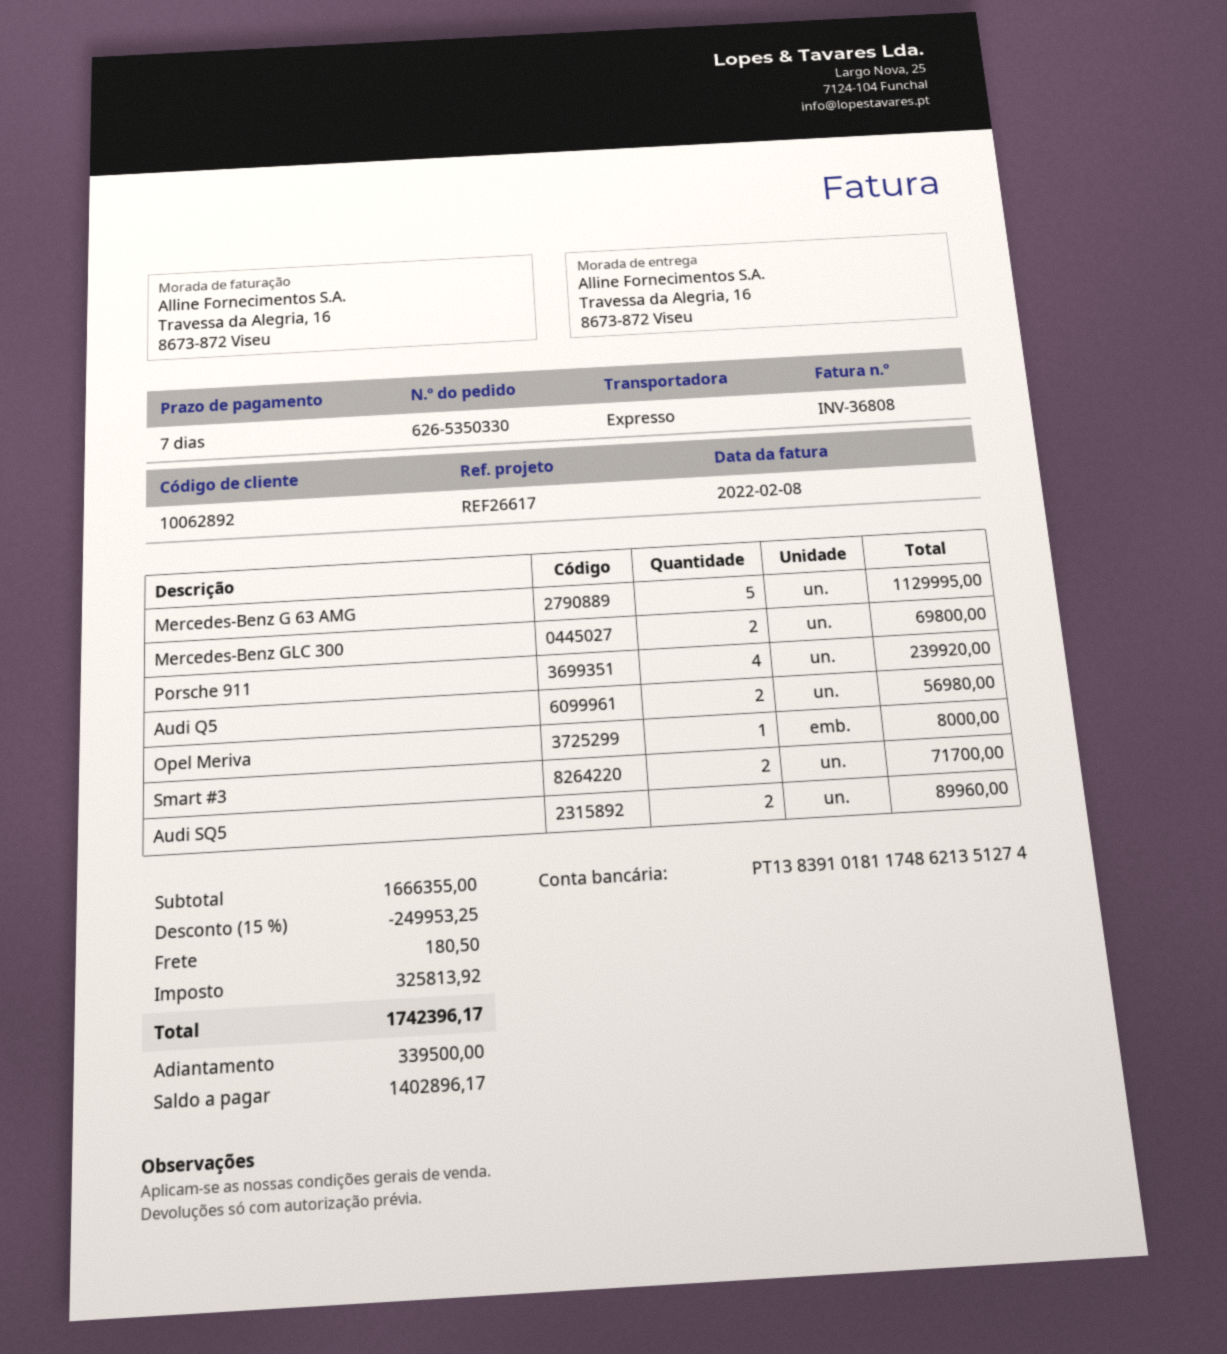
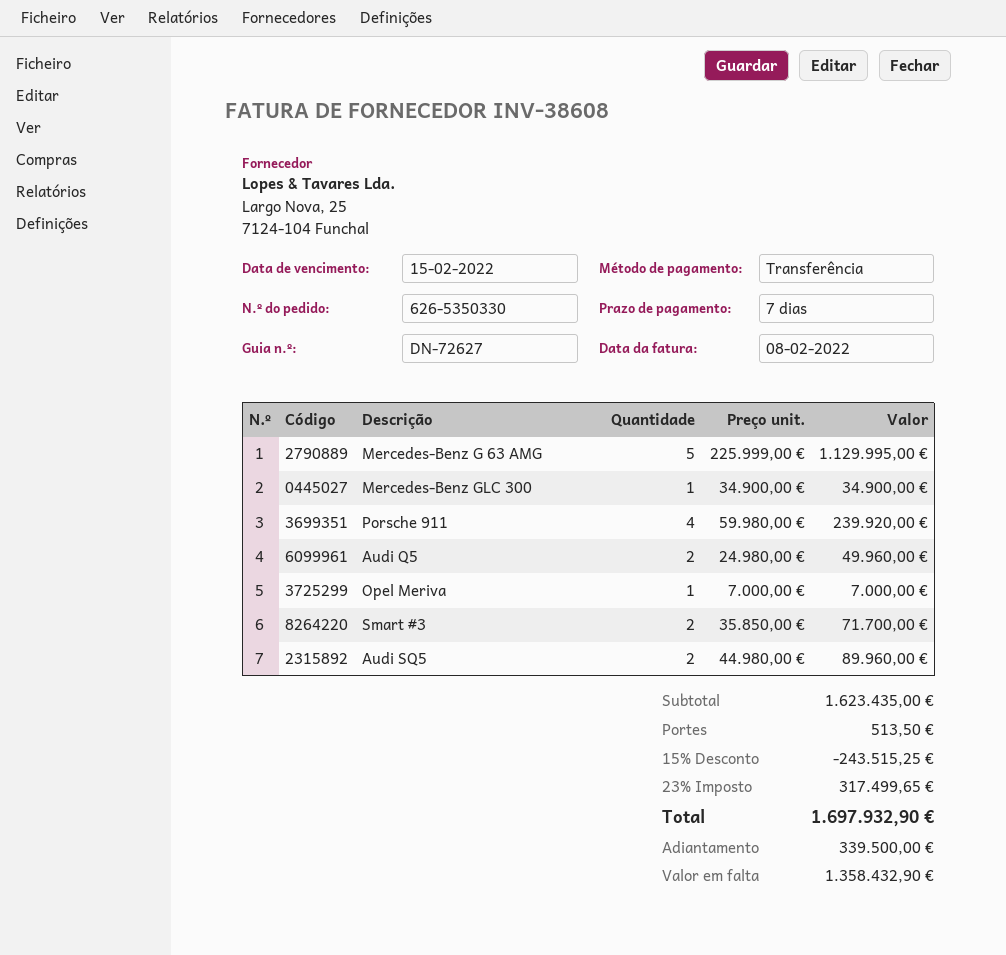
invoice number: INV-36808 -> INV-38608
Mercedes-Benz GLC 300: 2 for 69800.00 -> 1 for 34900.00
Audi Q5: 2 for 56980.00 -> 2 for 49960.00
Opel Meriva: 1 for 8000.00 -> 1 for 7000.00
subtotal: 1666355.00 -> 1623435.00
discount: 15% = 249953.25 -> 15% = 243515.25
shipping: 180.50 -> 513.50
tax: 325813.92 -> 317499.65
total: 1742396.17 -> 1697932.90
balance: 1402896.17 -> 1358432.90

